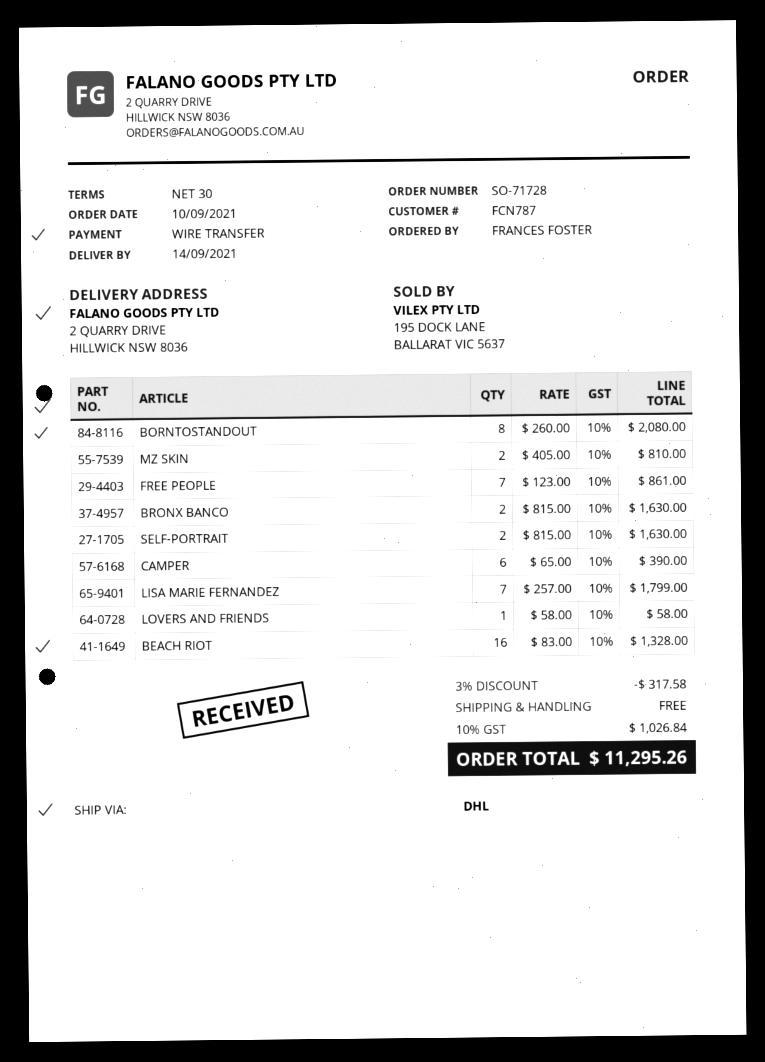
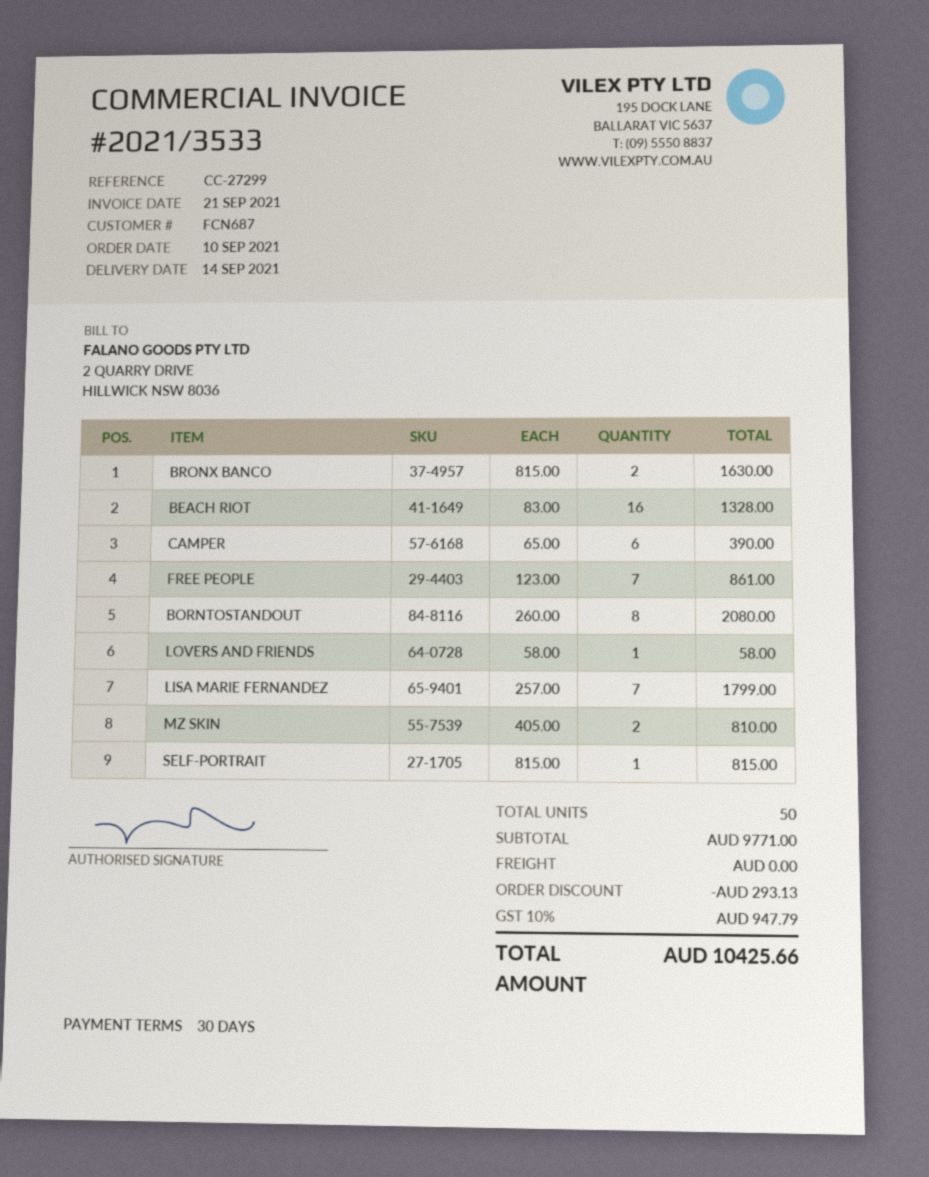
customer number: FCN787 -> FCN687
SELF-PORTRAIT: 2 x 815.00 = 1630.00 -> 1 x 815.00 = 815.00
discount: 317.58 -> 293.13
tax: 10% = 1026.84 -> 10% = 947.79
total: 11295.26 -> 10425.66

